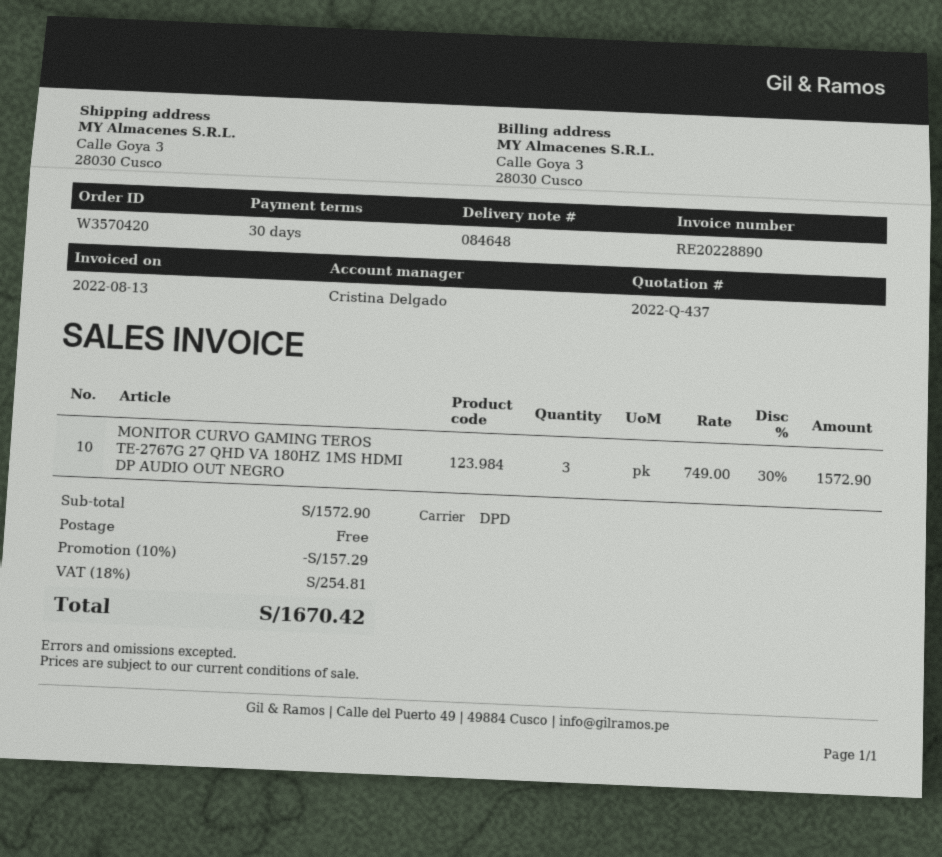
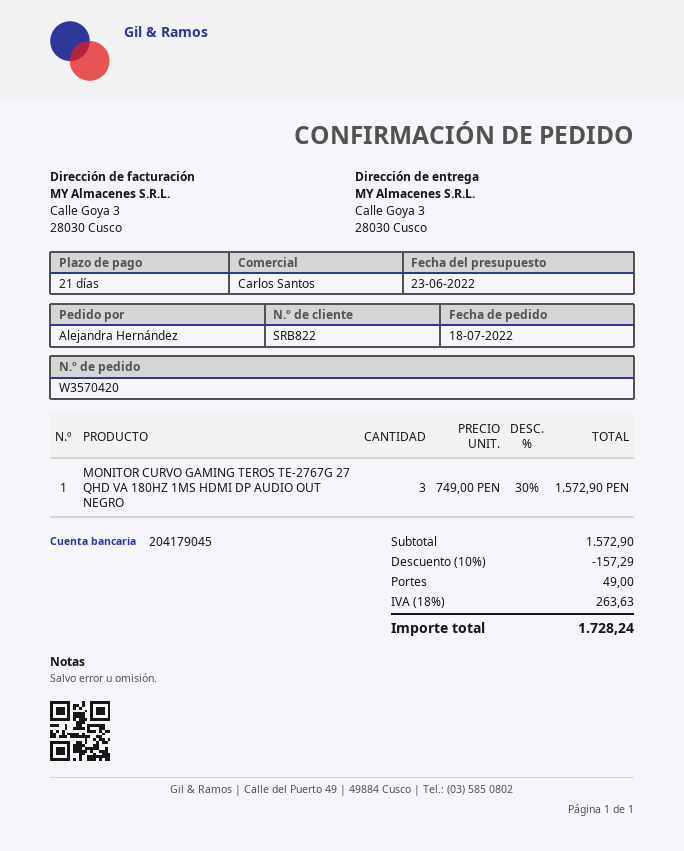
payment terms: 30 days -> 21 days
sales rep: Cristina Delgado -> Carlos Santos
shipping: 0.00 -> 49.00
tax: 18% = 254.81 -> 18% = 263.63
total: 1670.42 -> 1728.24

